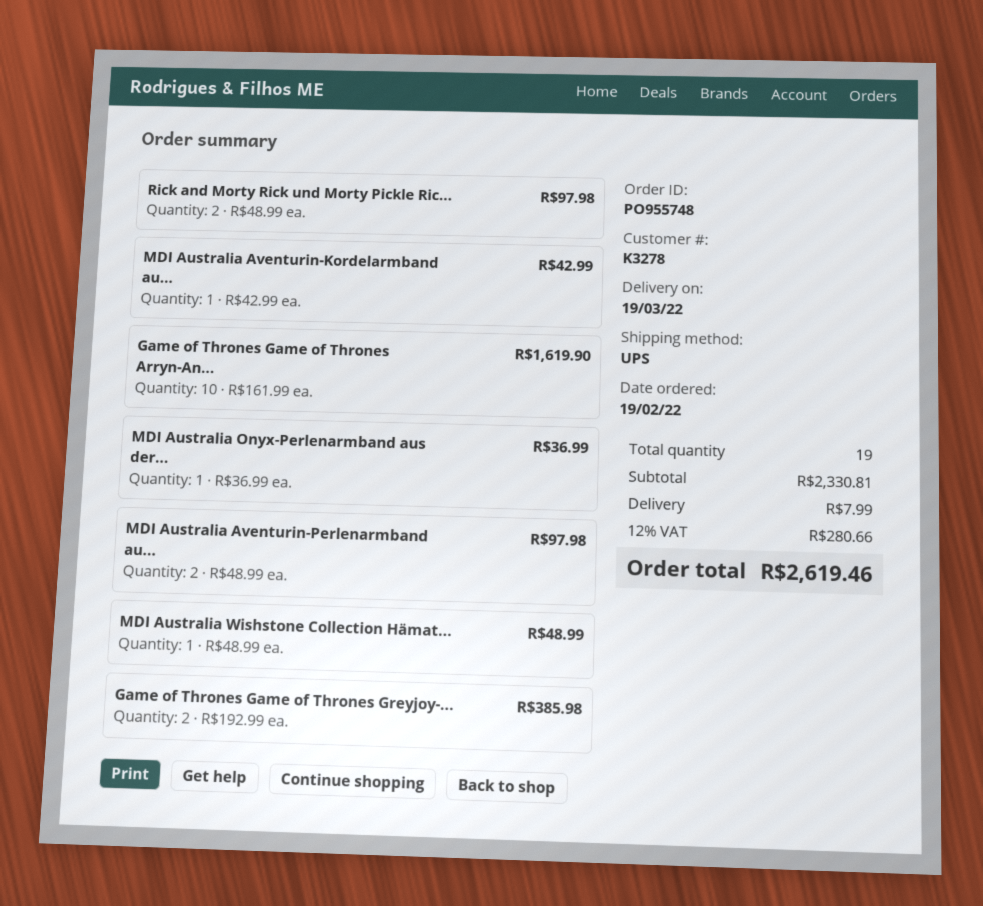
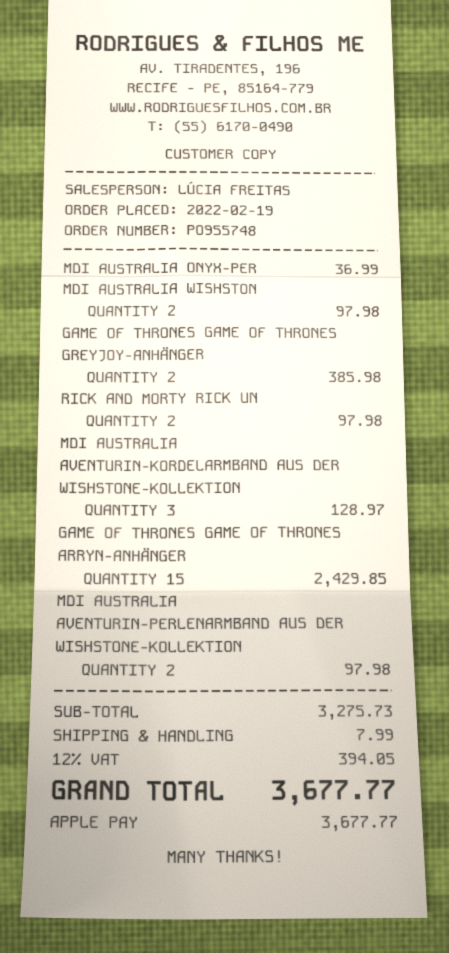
MDI Australia Aventurin-Kordelarmband au...: 1 for 42.99 -> 3 for 128.97
Game of Thrones Game of Thrones Arryn-An...: 10 for 1619.90 -> 15 for 2429.85
MDI Australia Wishstone Collection Hämat...: 1 for 48.99 -> 2 for 97.98
subtotal: 2330.81 -> 3275.73
tax: 12% = 280.66 -> 12% = 394.05
total: 2619.46 -> 3677.77

